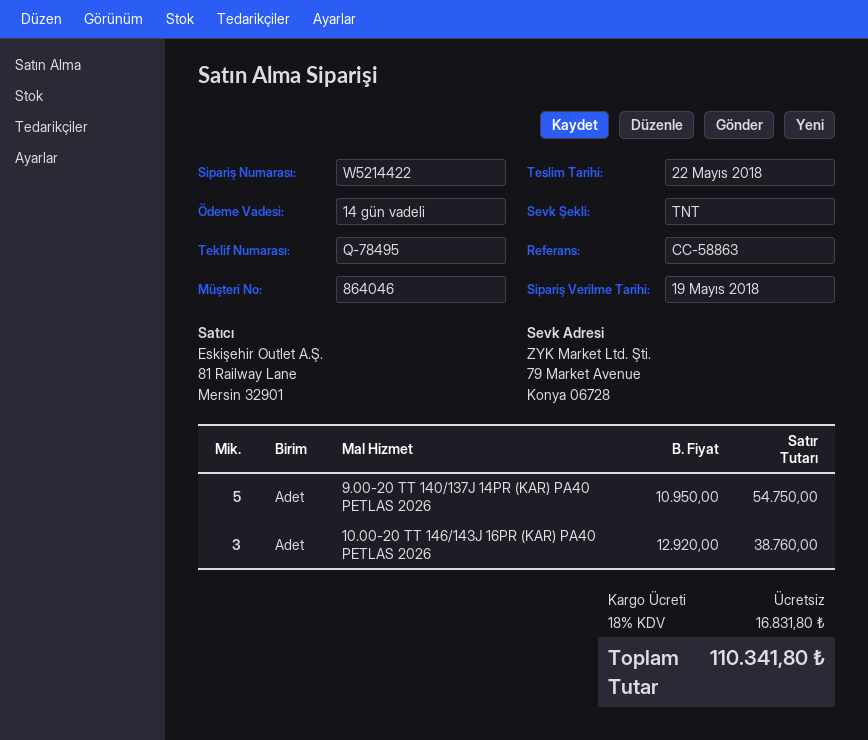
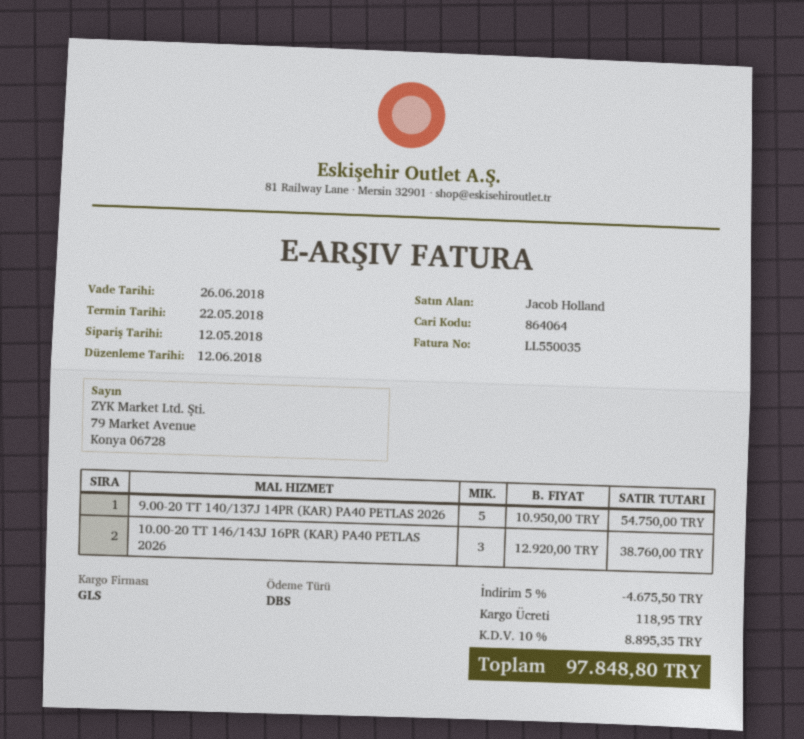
order date: 2018-05-19 -> 2018-05-12
customer number: 864046 -> 864064
shipping method: TNT -> GLS
discount: none -> 5% = 4675.50
shipping: 0.00 -> 118.95
tax: 18% = 16831.80 -> 10% = 8895.35
total: 110341.80 -> 97848.80

